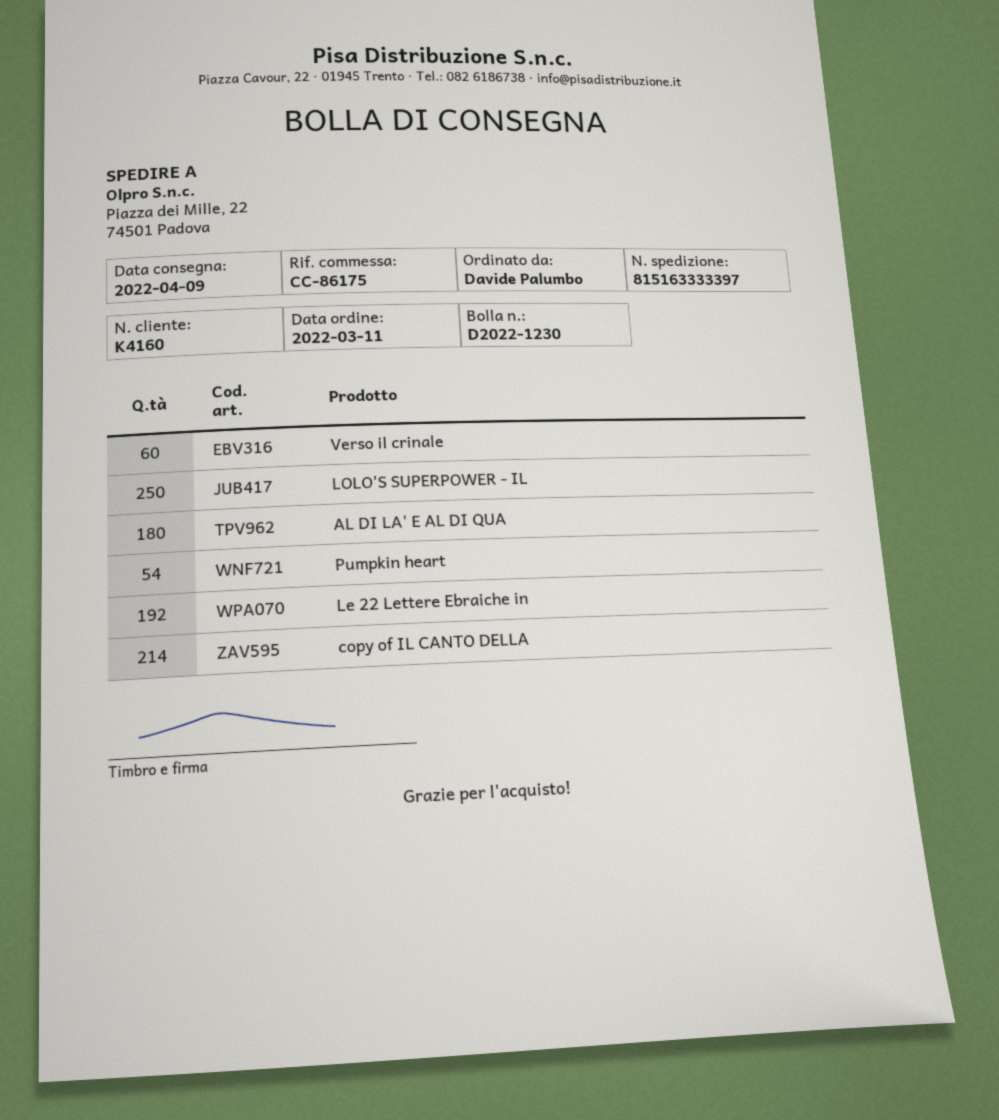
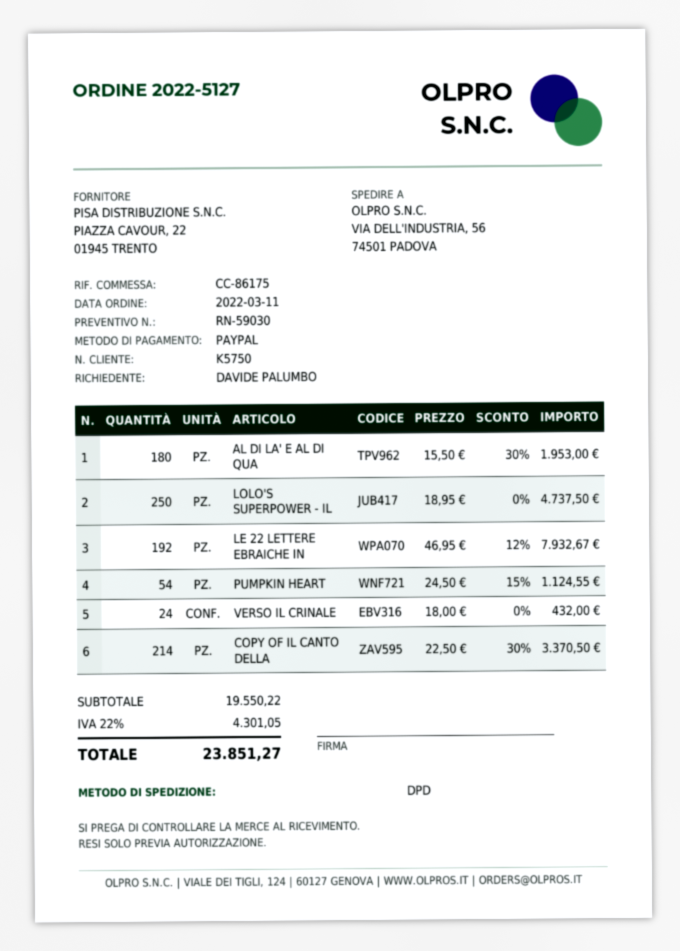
customer number: K4160 -> K5750
ship to: Piazza dei Mille, 22, 74501 Padova -> VIA DELL'INDUSTRIA, 56, 74501 PADOVA
Verso il crinale: 60 -> 24

